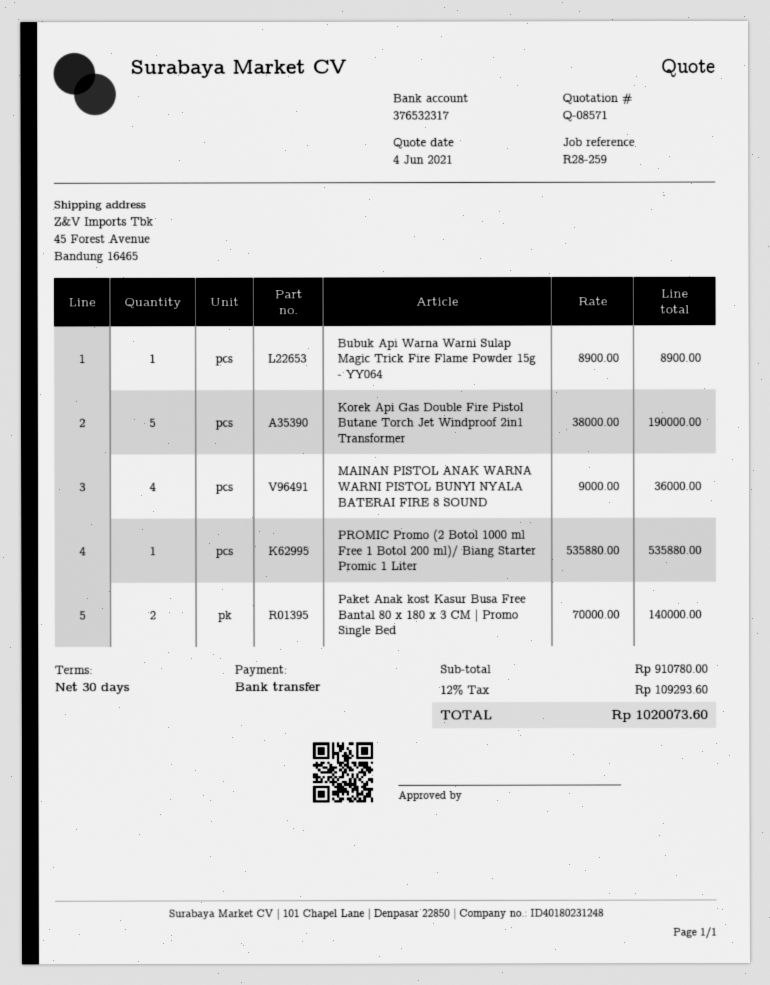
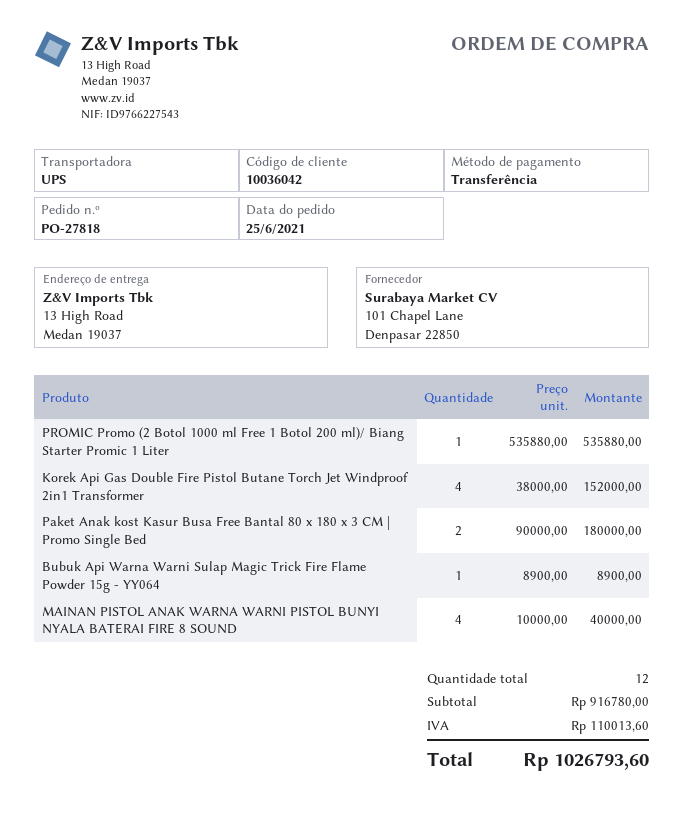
ship to: 45 Forest Avenue, Bandung 16465 -> 13 High Road, Medan 19037
Korek Api Gas Double Fire Pistol Butane Torch Jet Windproof 2in1 Transformer: 5 x 38000.00 = 190000.00 -> 4 x 38000.00 = 152000.00
MAINAN PISTOL ANAK WARNA WARNI PISTOL BUNYI NYALA BATERAI FIRE 8 SOUND: 4 x 9000.00 = 36000.00 -> 4 x 10000.00 = 40000.00
Paket Anak kost Kasur Busa Free Bantal 80 x 180 x 3 CM | Promo Single Bed: 2 x 70000.00 = 140000.00 -> 2 x 90000.00 = 180000.00
subtotal: 910780.00 -> 916780.00
tax: 109293.60 -> 110013.60
total: 1020073.60 -> 1026793.60

